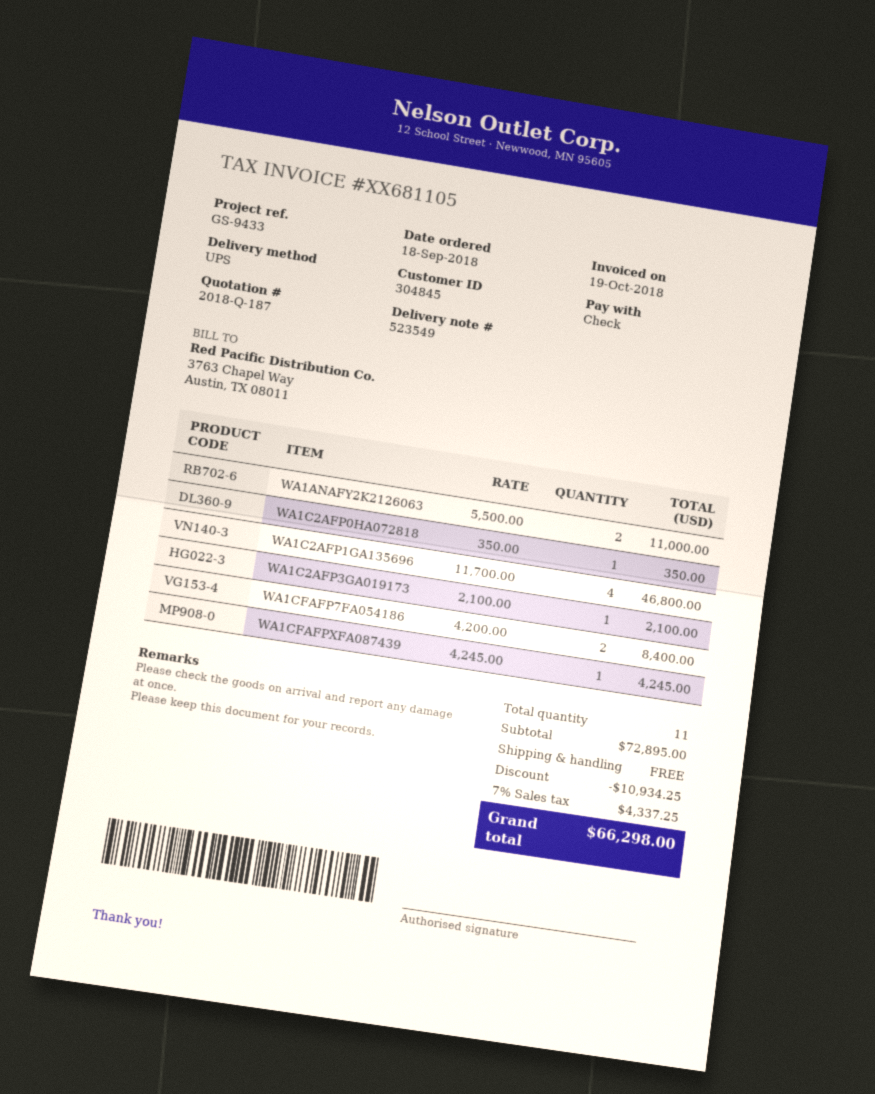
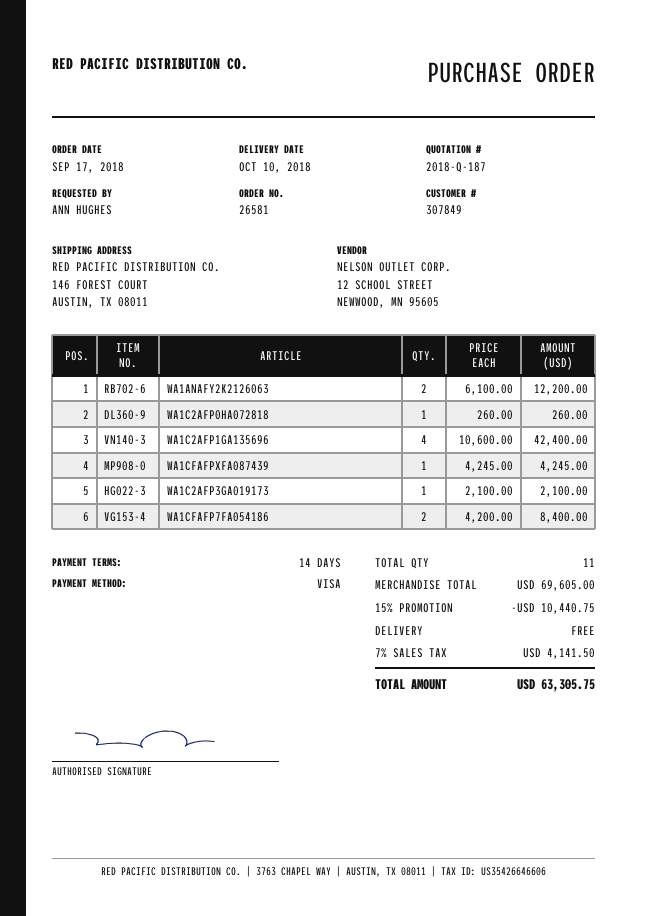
order date: 2018-09-18 -> 2018-09-17
customer number: 304845 -> 307849
payment method: cheque -> Visa
WA1ANAFY2K2126063: 2 x 5500.00 = 11000.00 -> 2 x 6100.00 = 12200.00
WA1C2AFP0HA072818: 1 x 350.00 = 350.00 -> 1 x 260.00 = 260.00
WA1C2AFP1GA135696: 4 x 11700.00 = 46800.00 -> 4 x 10600.00 = 42400.00
subtotal: 72895.00 -> 69605.00
discount: 10934.25 -> 10440.75
tax: 7% = 4337.25 -> 7% = 4141.50
total: 66298.00 -> 63305.75

